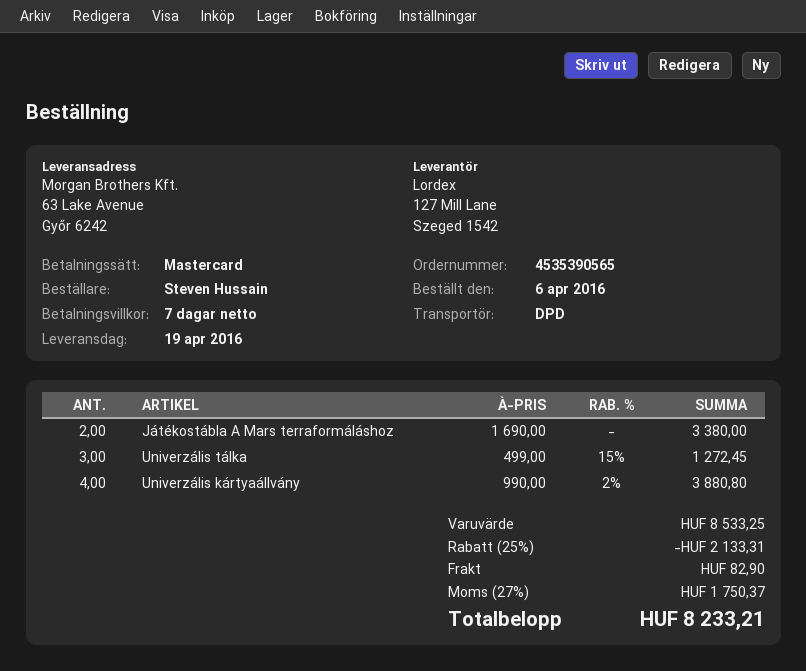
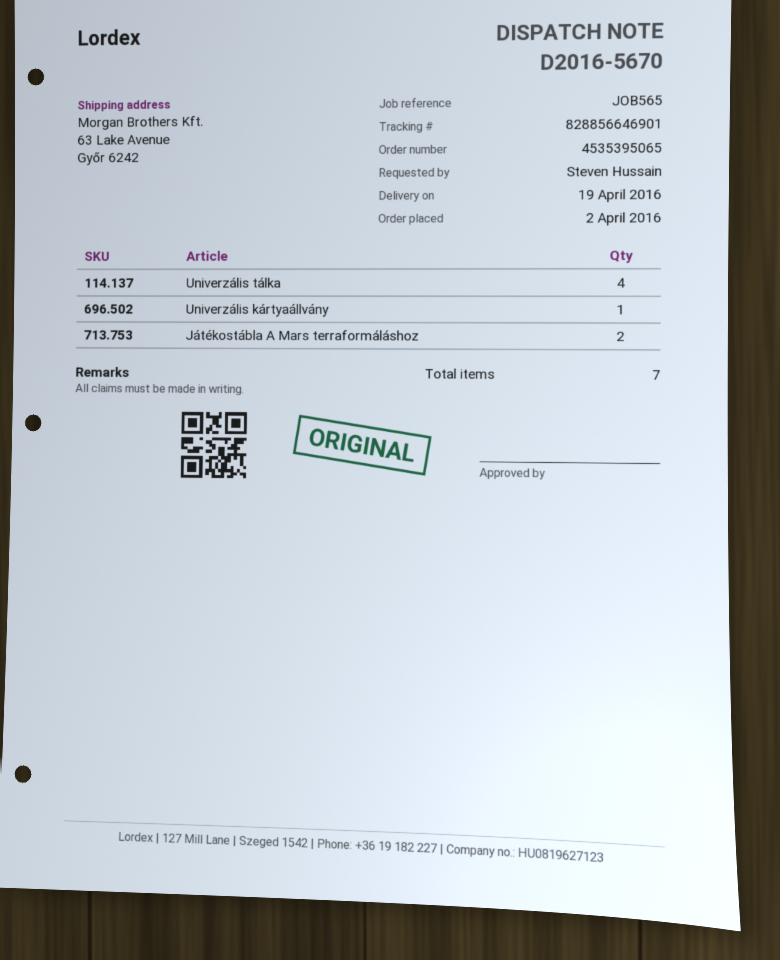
order number: 4535390565 -> 4535395065
order date: 2016-04-06 -> 2016-04-02
Univerzális tálka: 3 -> 4
Univerzális kártyaállvány: 4 -> 1

